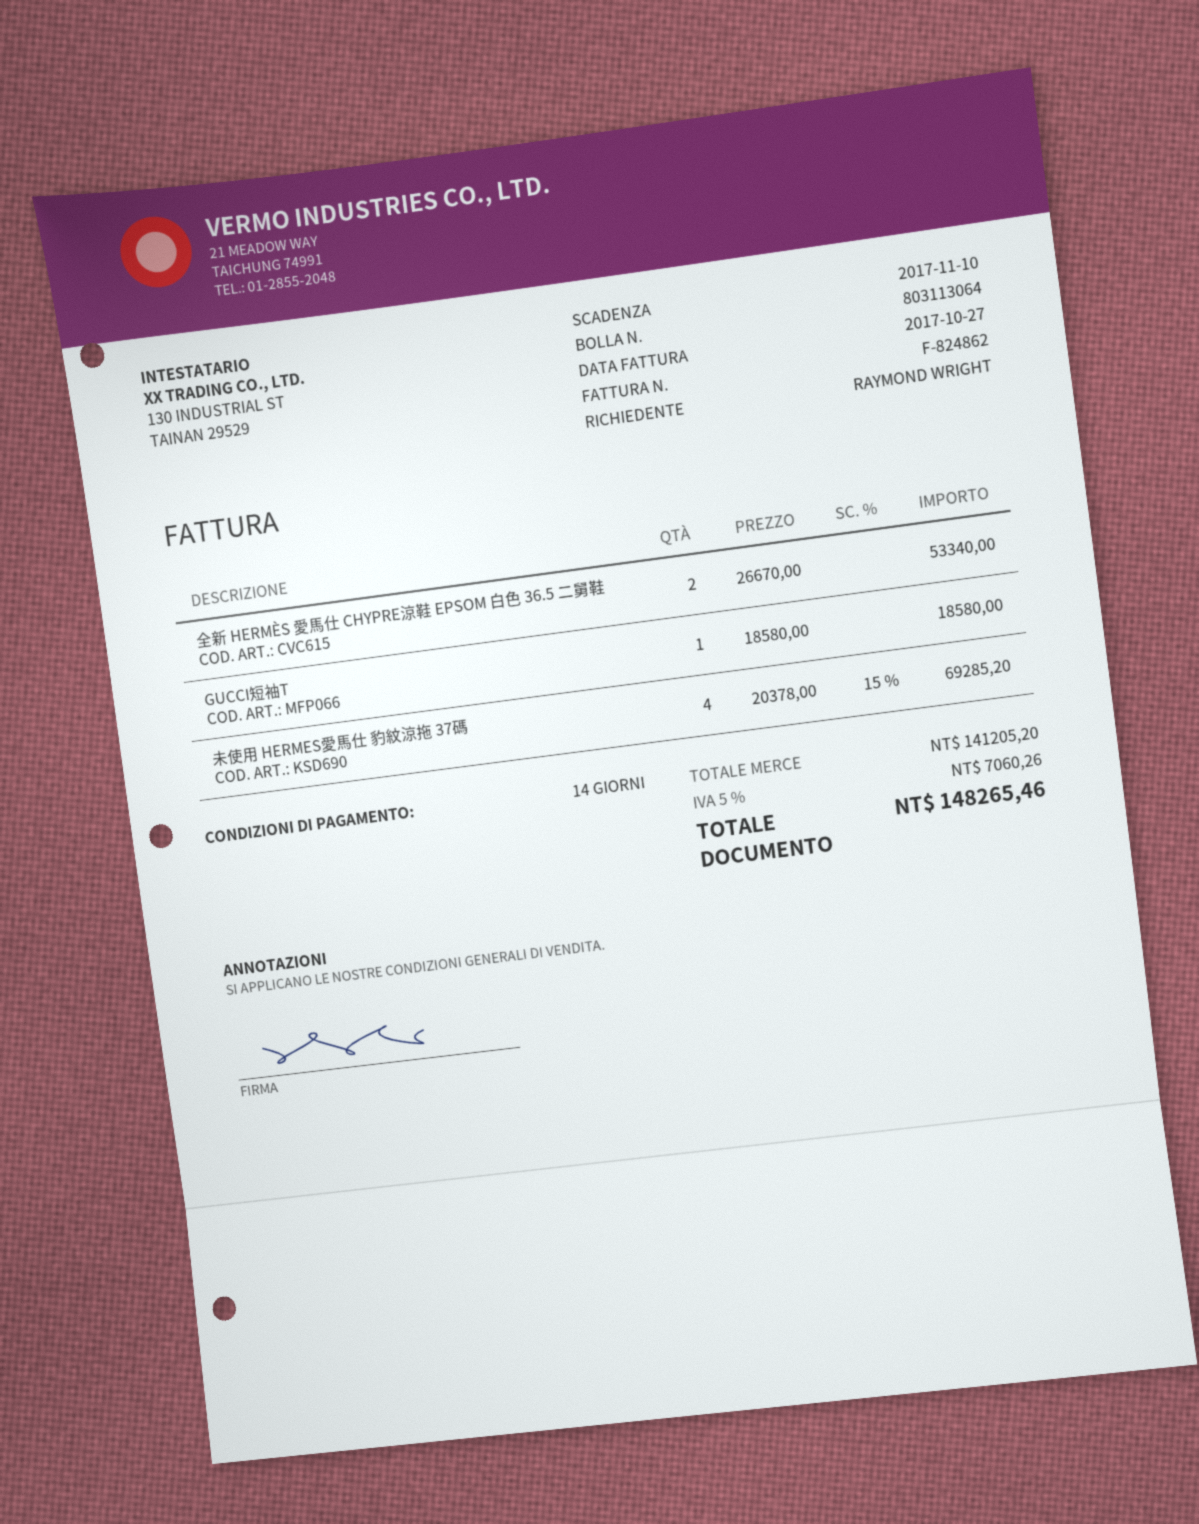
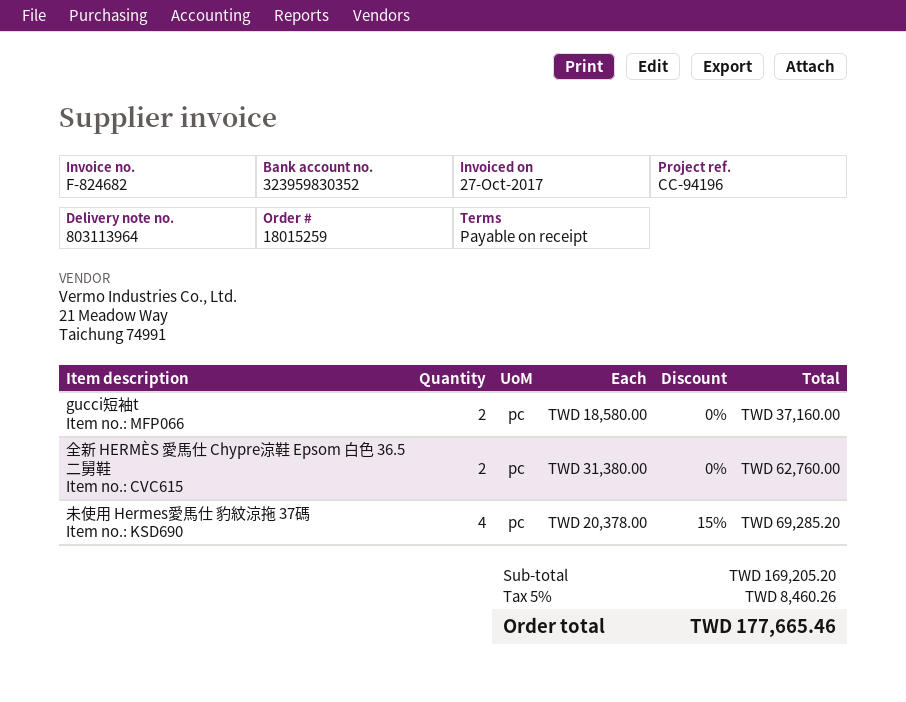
delivery note number: 803113064 -> 803113964
invoice number: F-824862 -> F-824682
payment terms: 14 days -> on receipt
全新 HERMÈS 愛馬仕 CHYPRE涼鞋 EPSOM 白色 36.5 二舅鞋: 2 x 26670.00 = 53340.00 -> 2 x 31380.00 = 62760.00
GUCCI短袖T: 1 x 18580.00 = 18580.00 -> 2 x 18580.00 = 37160.00
subtotal: 141205.20 -> 169205.20
tax: 5% = 7060.26 -> 5% = 8460.26
total: 148265.46 -> 177665.46

